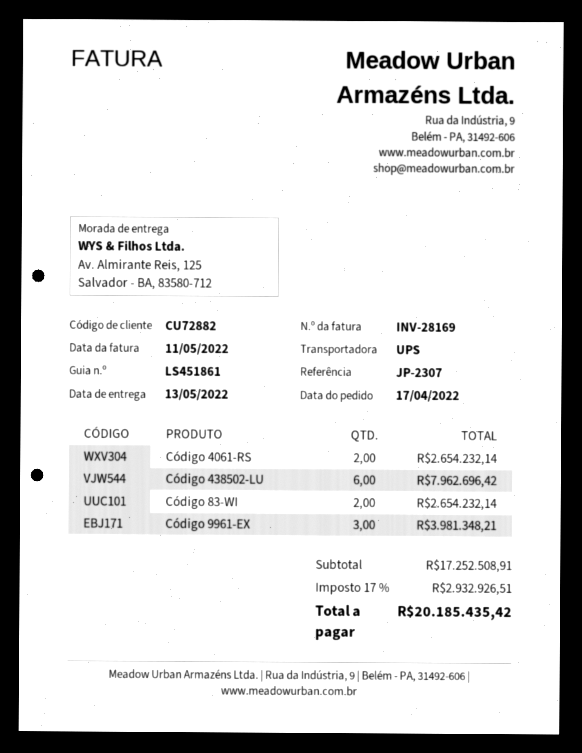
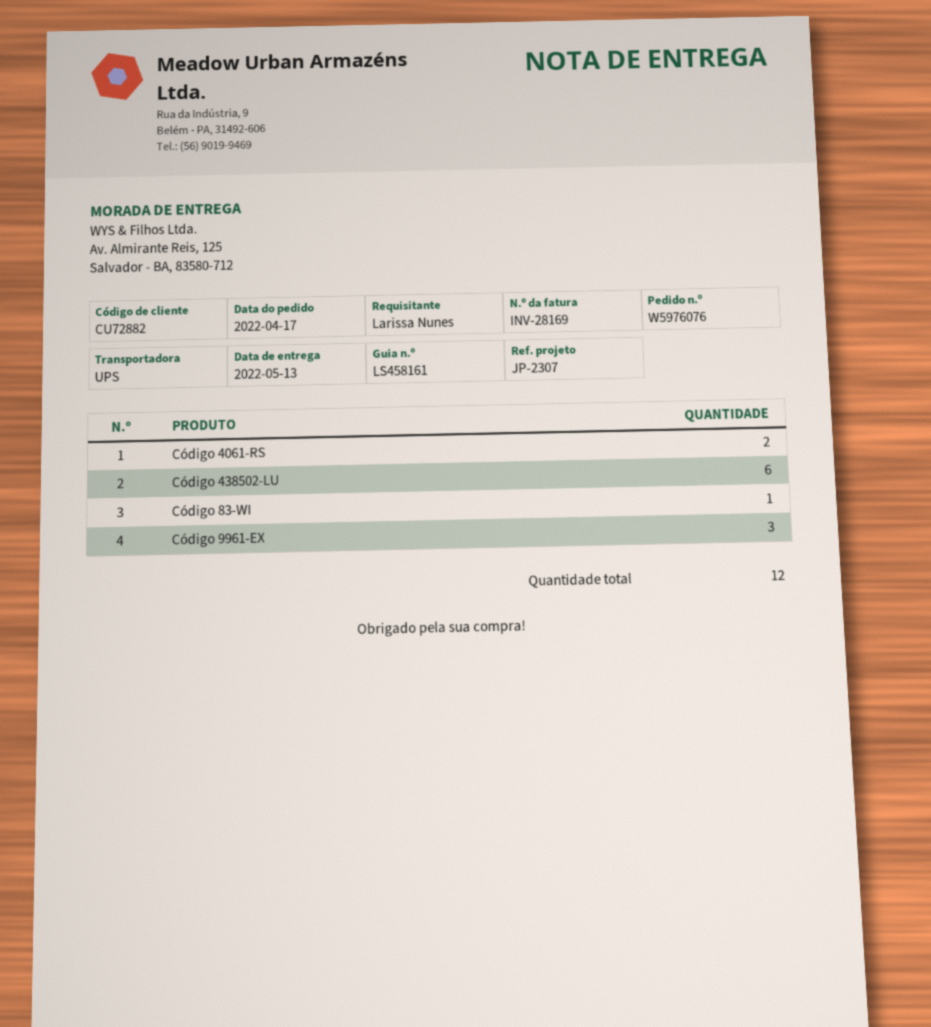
delivery note number: LS451861 -> LS458161
Código 83-WI: 2 -> 1

